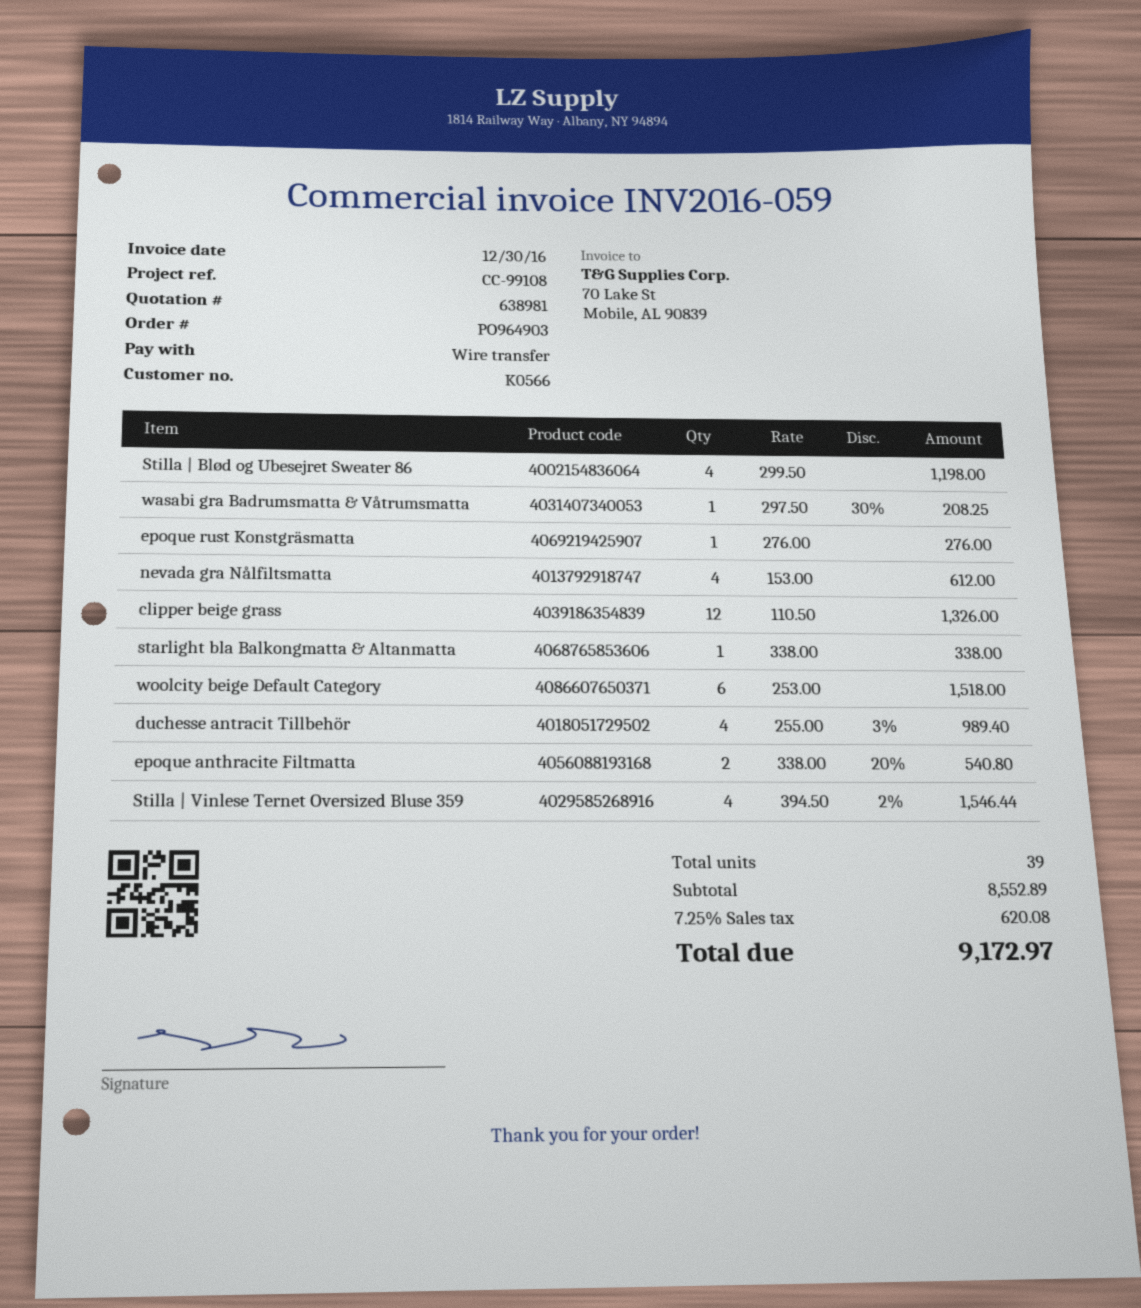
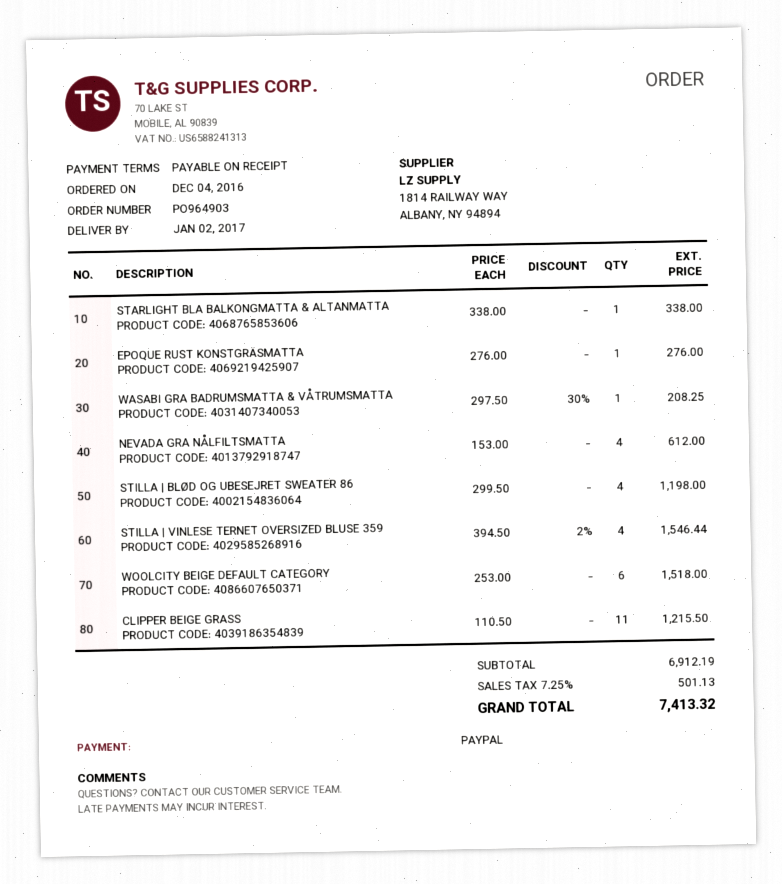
payment method: bank transfer -> PayPal
clipper beige grass: 12 x 110.50 = 1326.00 -> 11 x 110.50 = 1215.50
duchesse antracit Tillbehör: 4 x 255.00 - 3% = 989.40 -> none
epoque anthracite Filtmatta: 2 x 338.00 - 20% = 540.80 -> none
subtotal: 8552.89 -> 6912.19
tax: 7.25% = 620.08 -> 7.25% = 501.13
total: 9172.97 -> 7413.32

